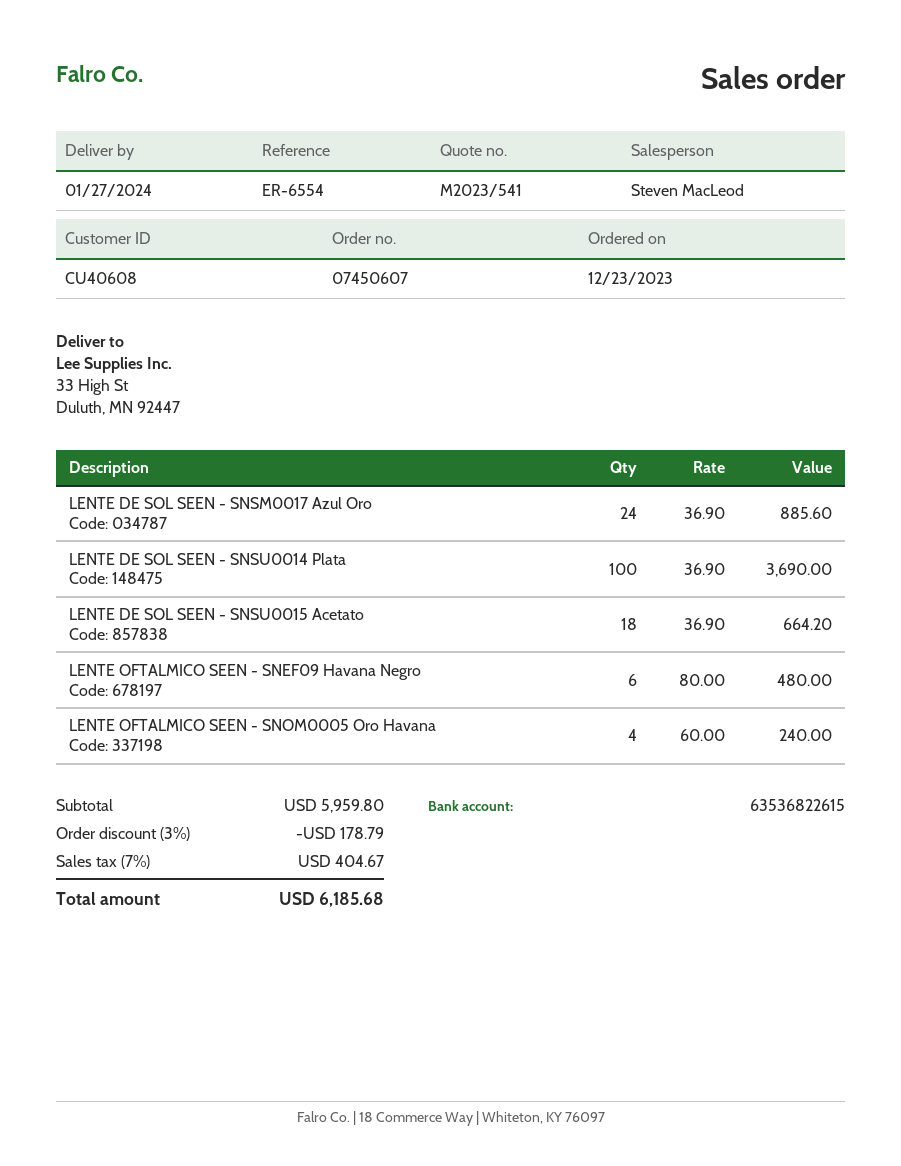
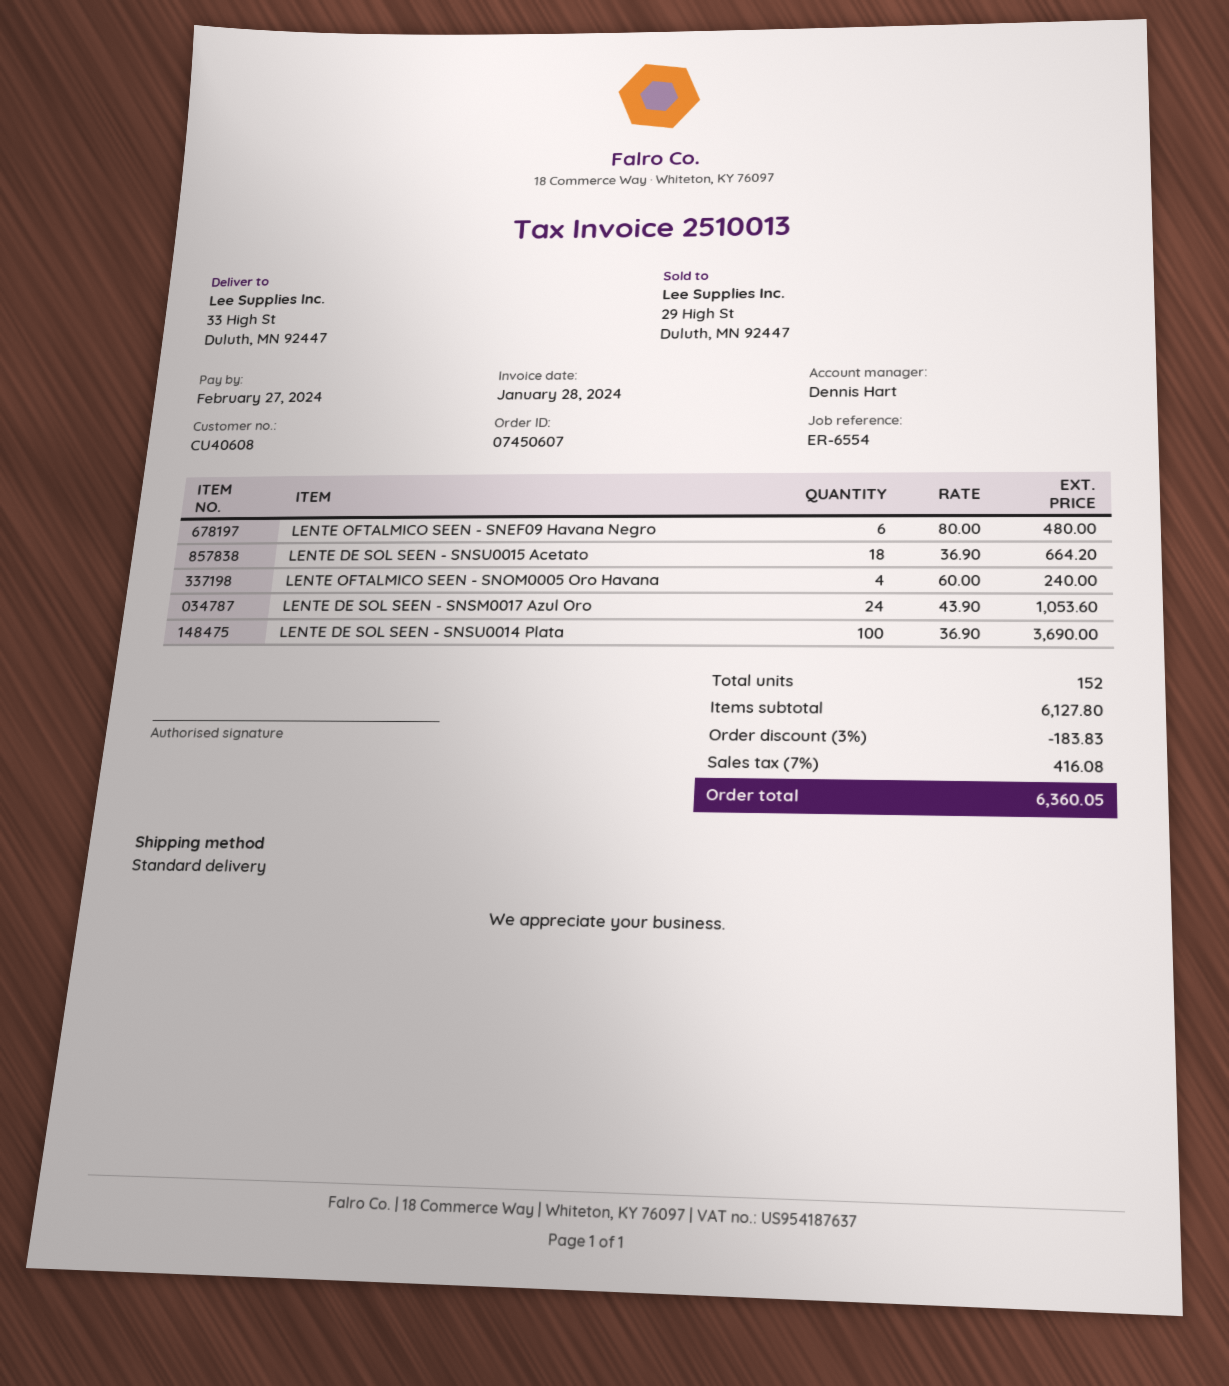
sales rep: Steven MacLeod -> Dennis Hart
LENTE DE SOL SEEN - SNSM0017 Azul Oro: 24 x 36.90 = 885.60 -> 24 x 43.90 = 1053.60
subtotal: 5959.80 -> 6127.80
discount: 3% = 178.79 -> 3% = 183.83
tax: 7% = 404.67 -> 7% = 416.08
total: 6185.68 -> 6360.05

